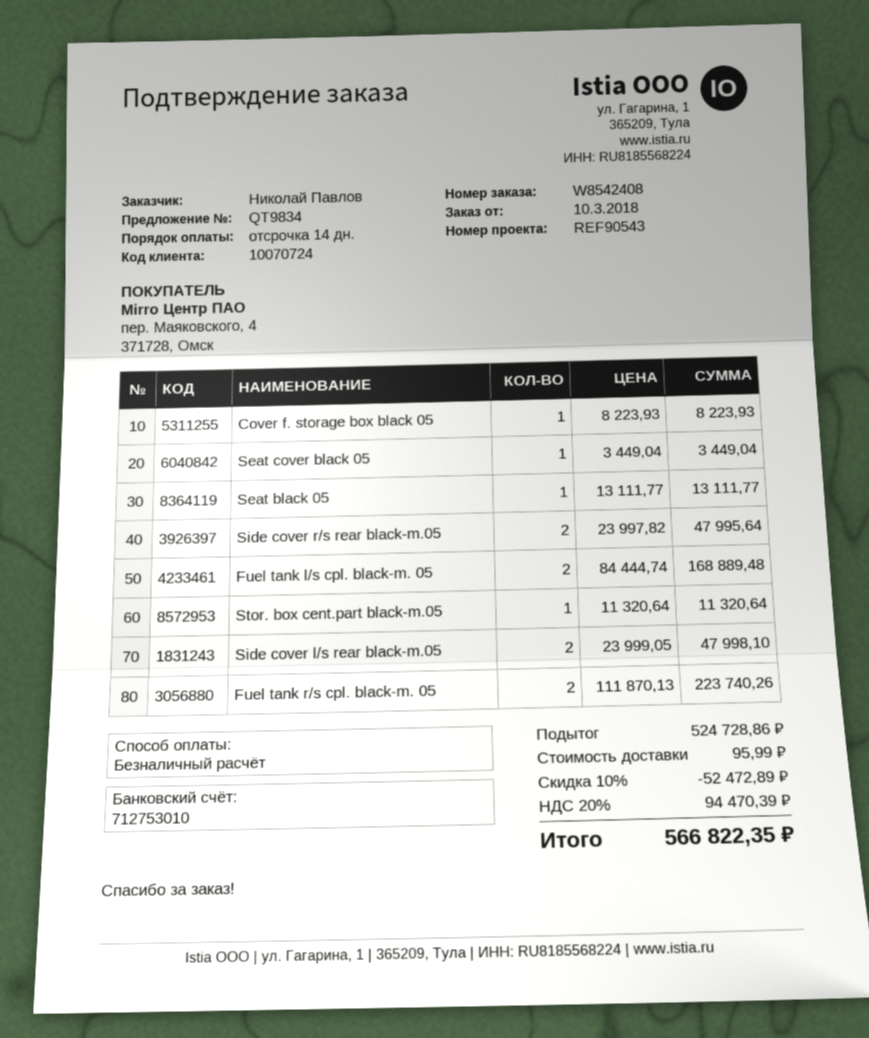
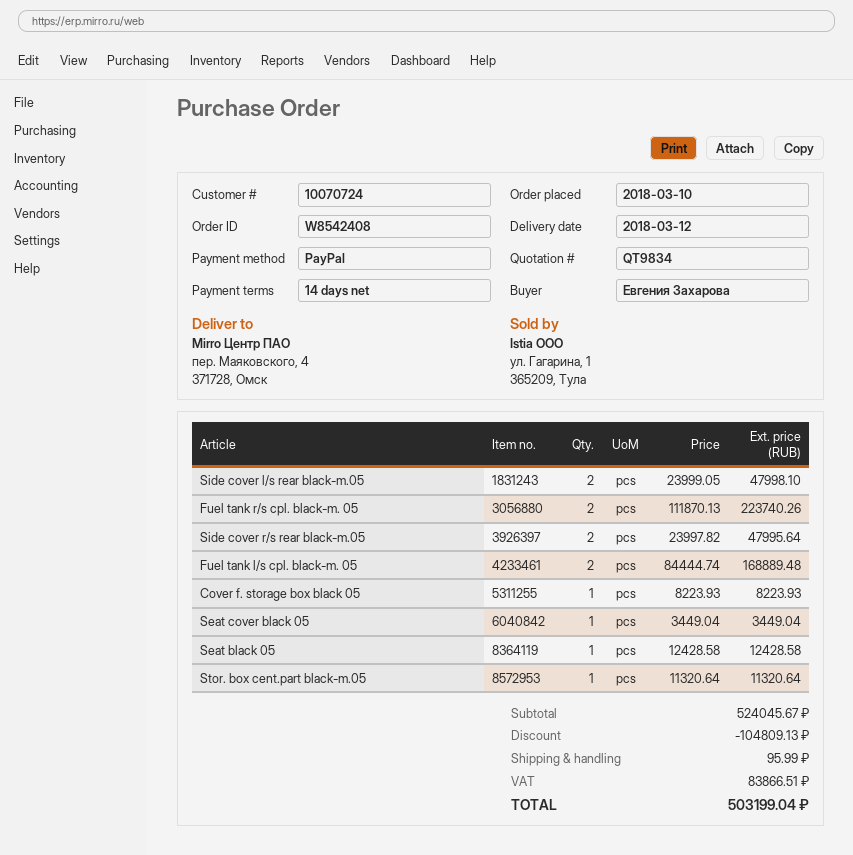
ordered by: Николай Павлов -> Евгения Захарова
payment method: bank transfer -> PayPal
Seat black 05: 1 x 13111.77 = 13111.77 -> 1 x 12428.58 = 12428.58
subtotal: 524728.86 -> 524045.67
discount: 52472.89 -> 104809.13
tax: 94470.39 -> 83866.51
total: 566822.35 -> 503199.04

